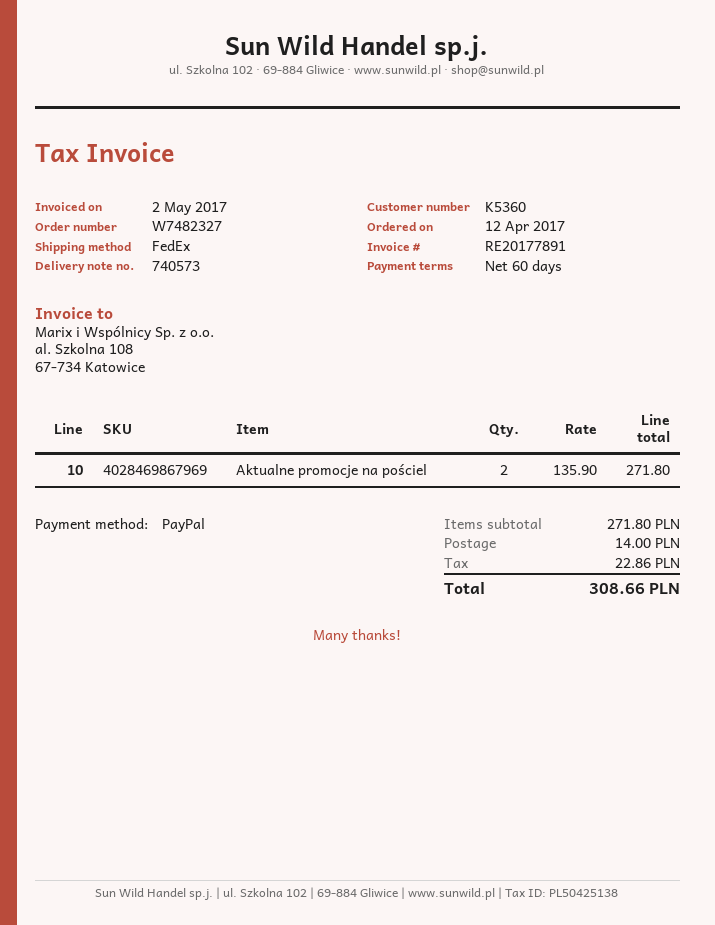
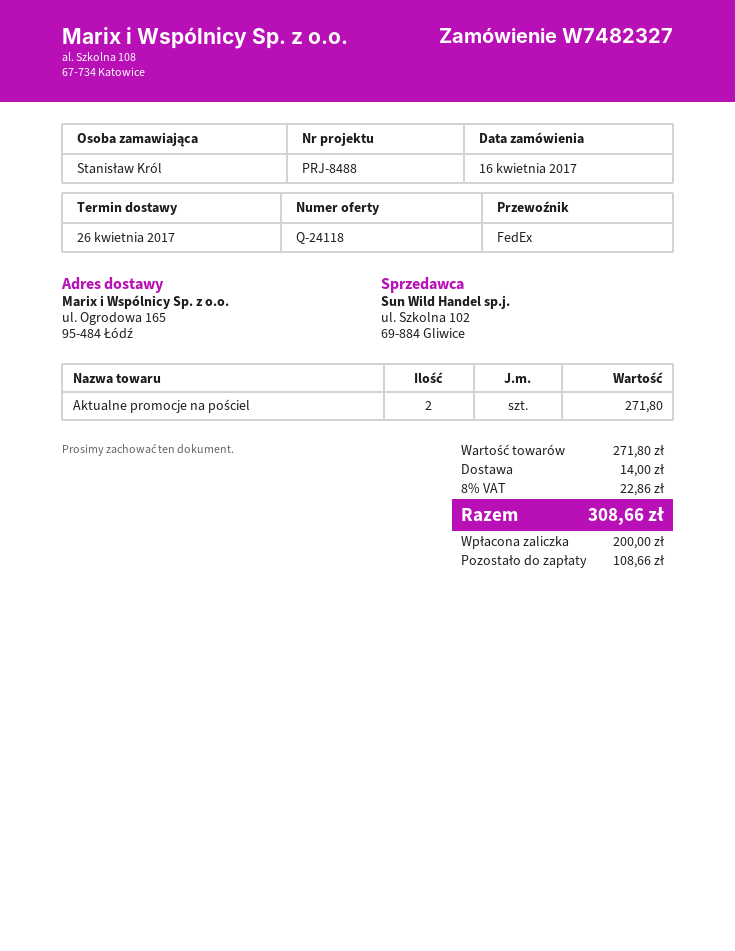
order date: 2017-04-12 -> 2017-04-16

